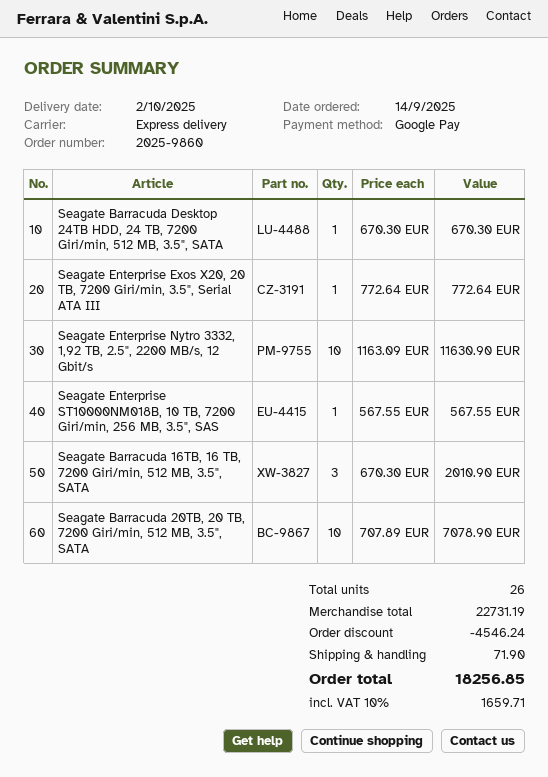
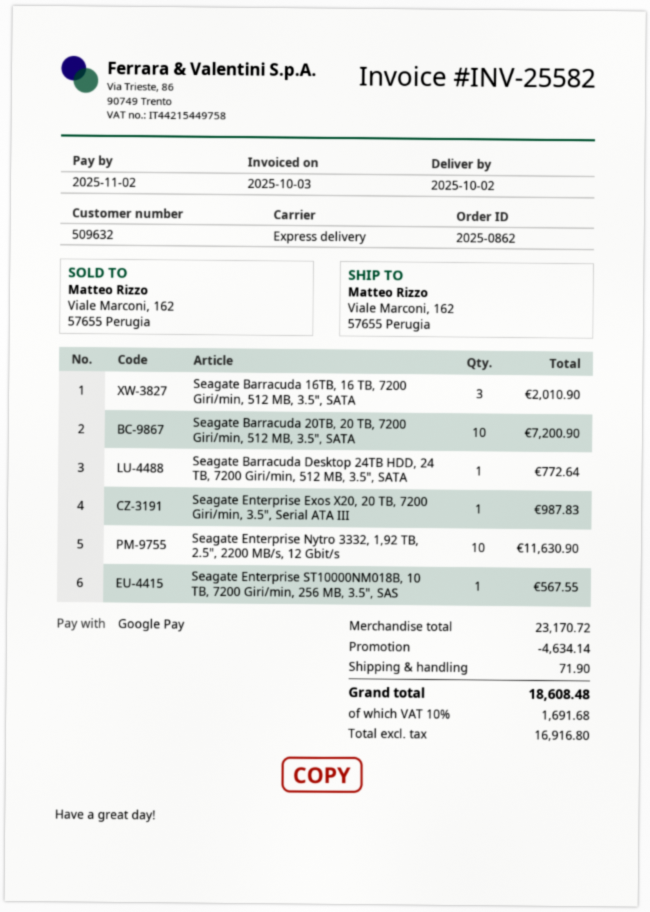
order number: 2025-9860 -> 2025-0862
Seagate Barracuda Desktop 24TB HDD, 24 TB, 7200 Giri/min, 512 MB, 3.5", SATA: 1 for 670.30 -> 1 for 772.64
Seagate Enterprise Exos X20, 20 TB, 7200 Giri/min, 3.5", Serial ATA III: 1 for 772.64 -> 1 for 987.83
Seagate Barracuda 20TB, 20 TB, 7200 Giri/min, 512 MB, 3.5", SATA: 10 for 7078.90 -> 10 for 7200.90
subtotal: 22731.19 -> 23170.72
discount: 4546.24 -> 4634.14
tax: 10% = 1659.71 -> 10% = 1691.68
total: 18256.85 -> 18608.48

